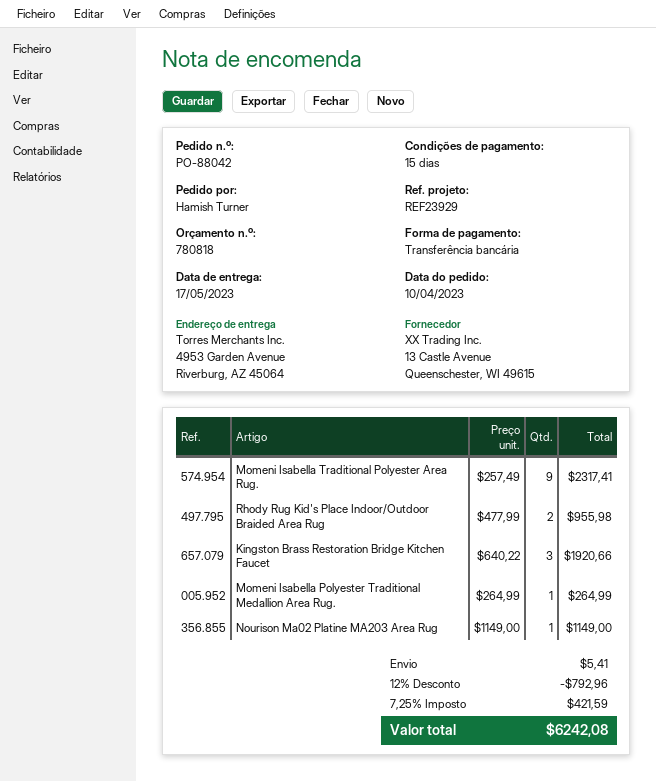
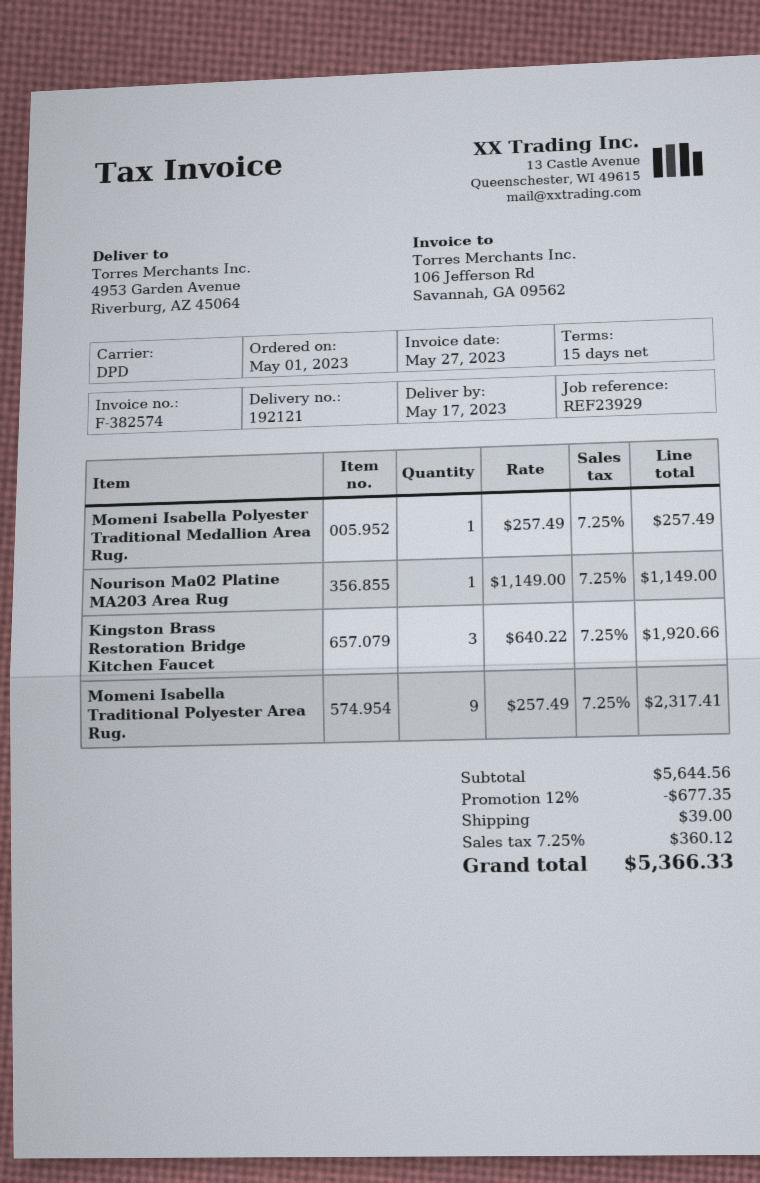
order date: 2023-04-10 -> 2023-05-01
Rhody Rug Kid's Place Indoor/Outdoor Braided Area Rug: 2 x 477.99 = 955.98 -> none
Momeni Isabella Polyester Traditional Medallion Area Rug.: 1 x 264.99 = 264.99 -> 1 x 257.49 = 257.49
discount: 12% = 792.96 -> 12% = 677.35
shipping: 5.41 -> 39.00
tax: 7.25% = 421.59 -> 7.25% = 360.12
total: 6242.08 -> 5366.33

